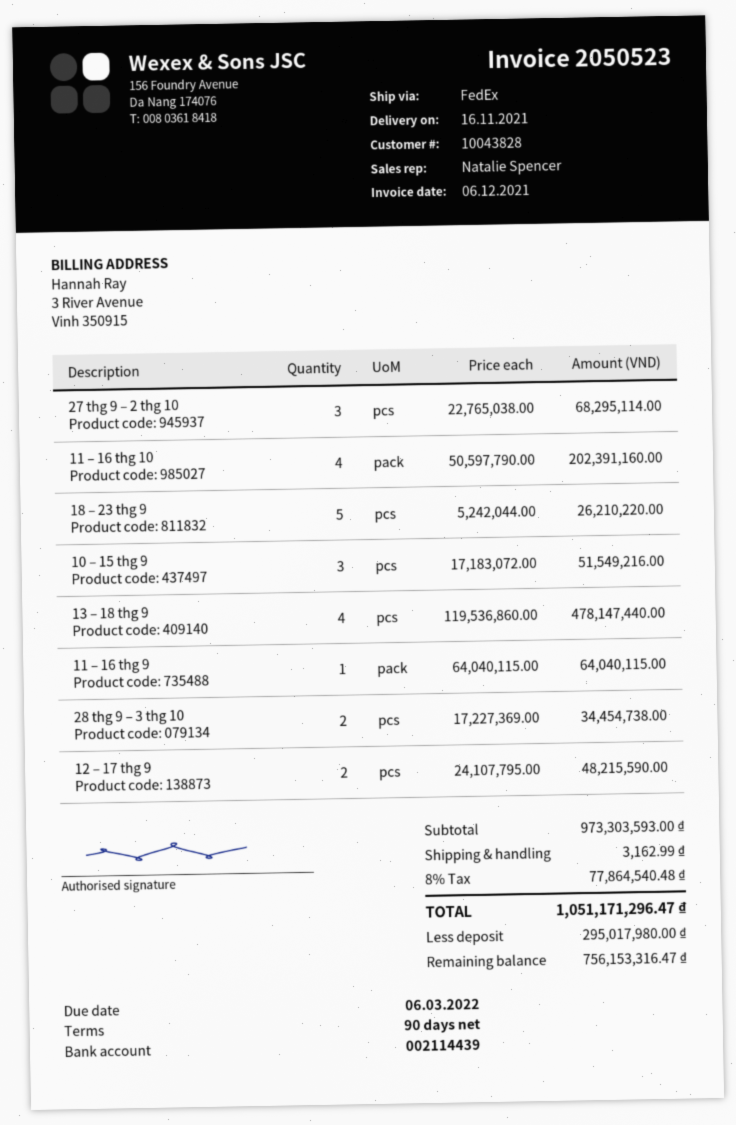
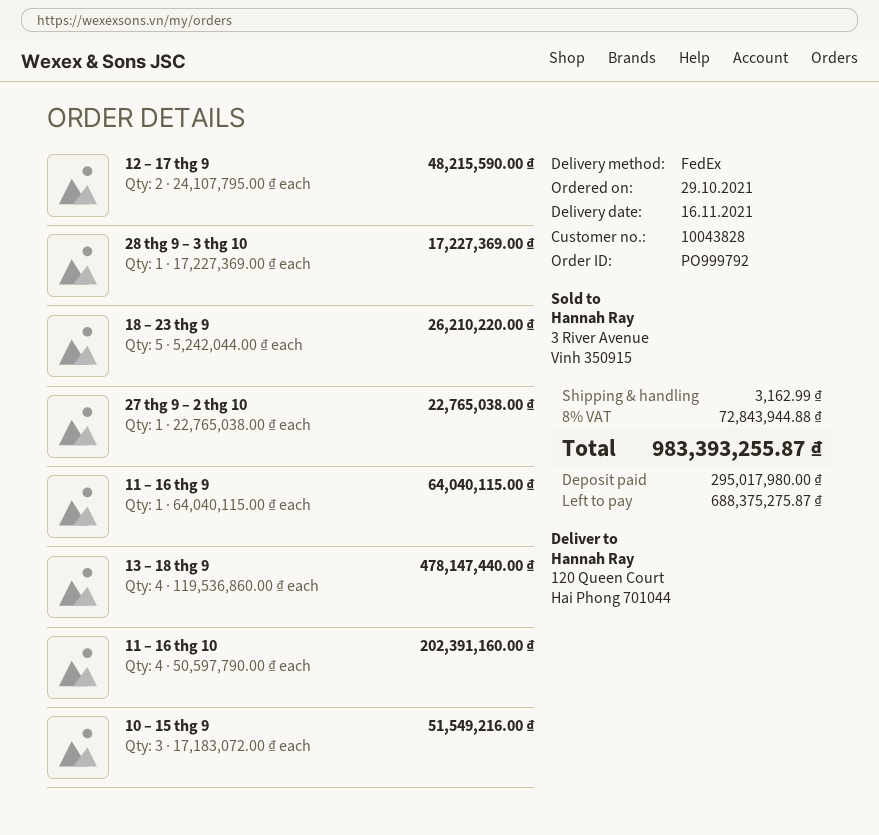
27 thg 9 – 2 thg 10: 3 x 22765038.00 = 68295114.00 -> 1 x 22765038.00 = 22765038.00
28 thg 9 – 3 thg 10: 2 x 17227369.00 = 34454738.00 -> 1 x 17227369.00 = 17227369.00
tax: 8% = 77864540.48 -> 8% = 72843944.88
total: 1051171296.47 -> 983393255.87
balance: 756153316.47 -> 688375275.87

